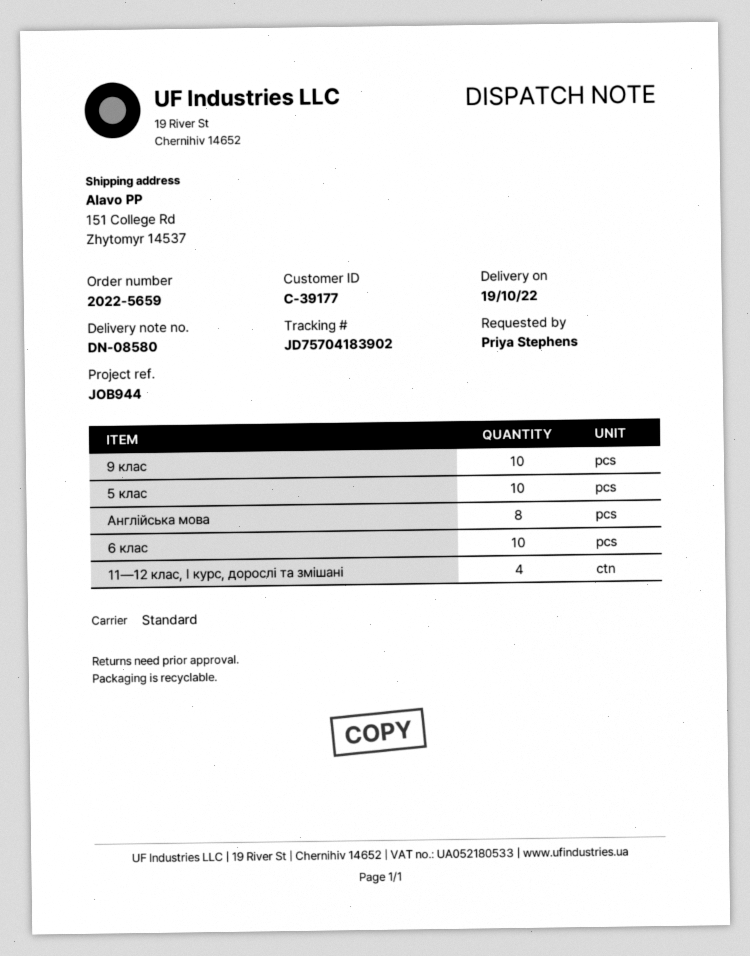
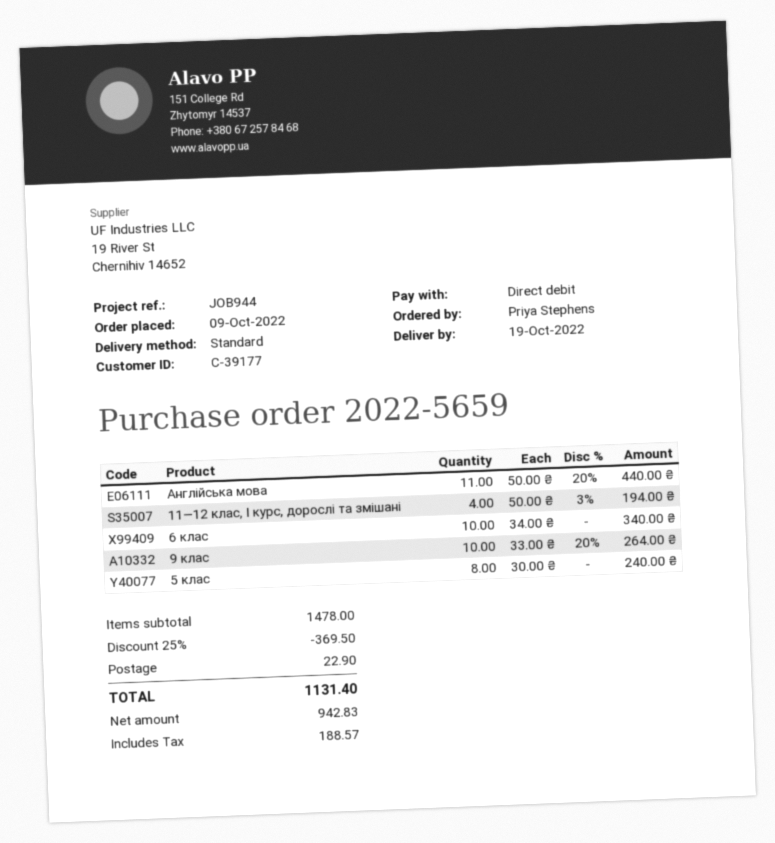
5 клас: 10 -> 8
Англійська мова: 8 -> 11

